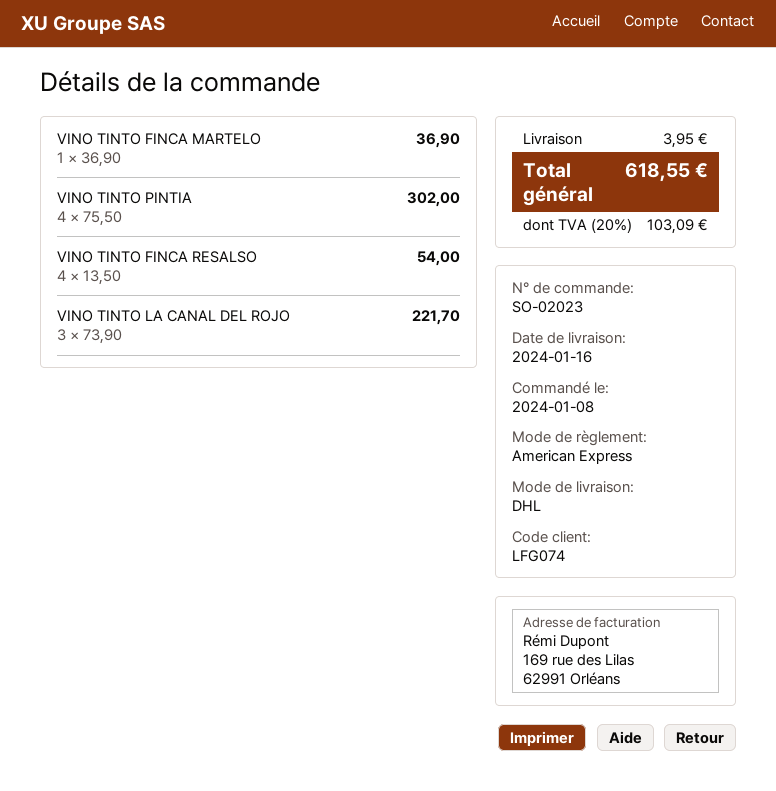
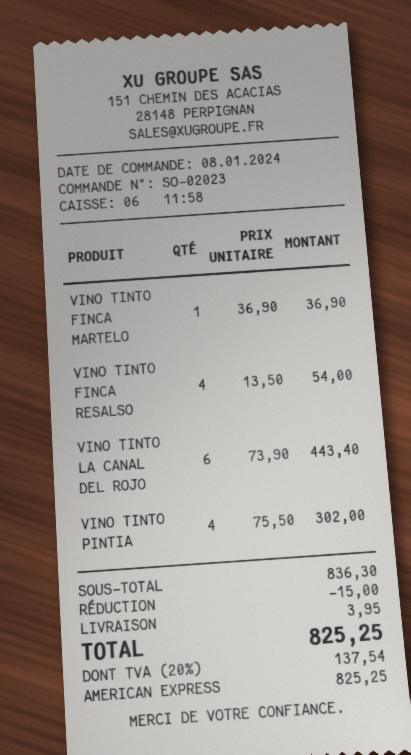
VINO TINTO LA CANAL DEL ROJO: 3 x 73.90 = 221.70 -> 6 x 73.90 = 443.40
discount: none -> 15.00
tax: 20% = 103.09 -> 20% = 137.54
total: 618.55 -> 825.25

